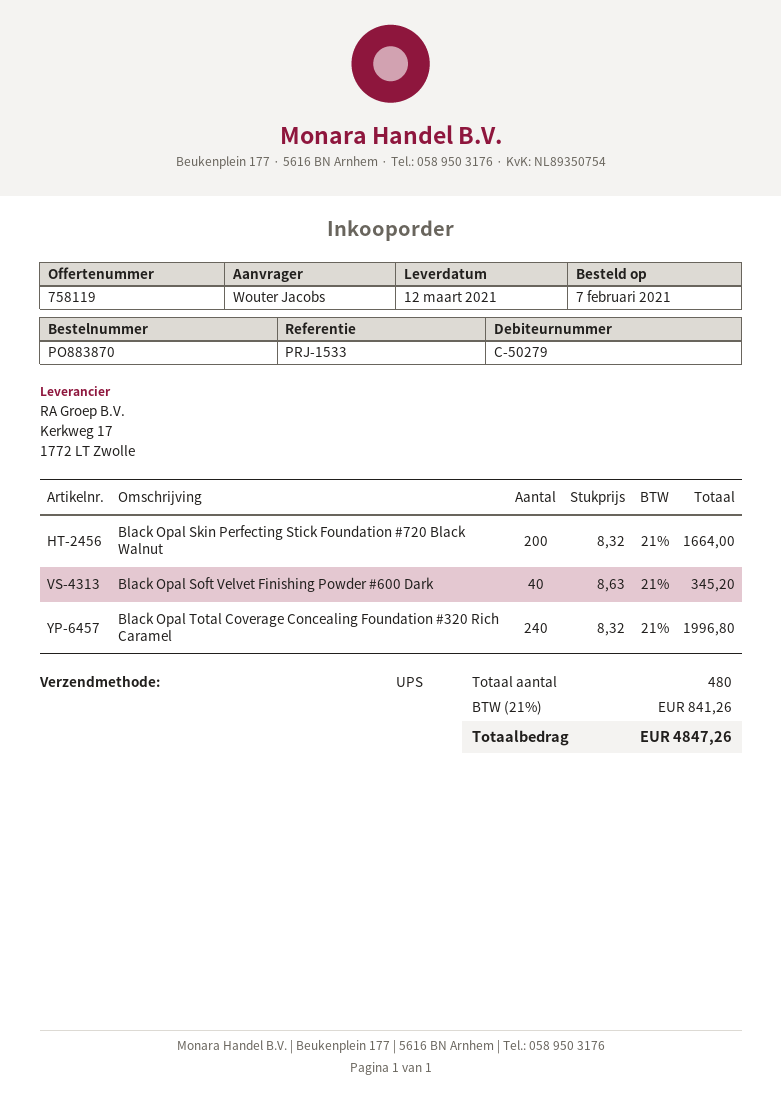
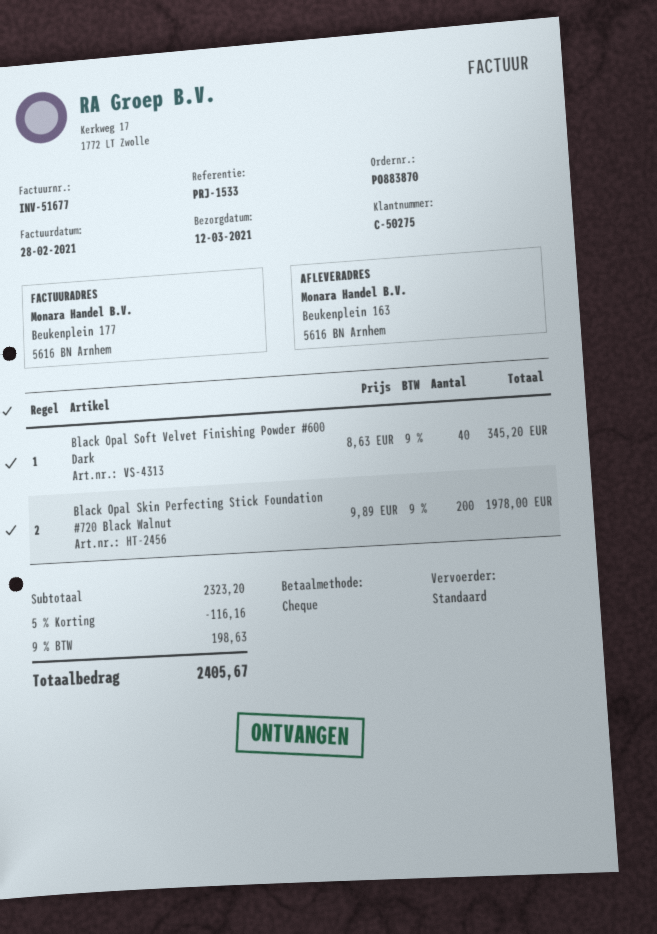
customer number: C-50279 -> C-50275
shipping method: UPS -> standard
Black Opal Skin Perfecting Stick Foundation #720 Black Walnut: 200 x 8.32 = 1664.00 -> 200 x 9.89 = 1978.00
Black Opal Total Coverage Concealing Foundation #320 Rich Caramel: 240 x 8.32 = 1996.80 -> none
discount: none -> 5% = 116.16
tax: 21% = 841.26 -> 9% = 198.63
total: 4847.26 -> 2405.67

